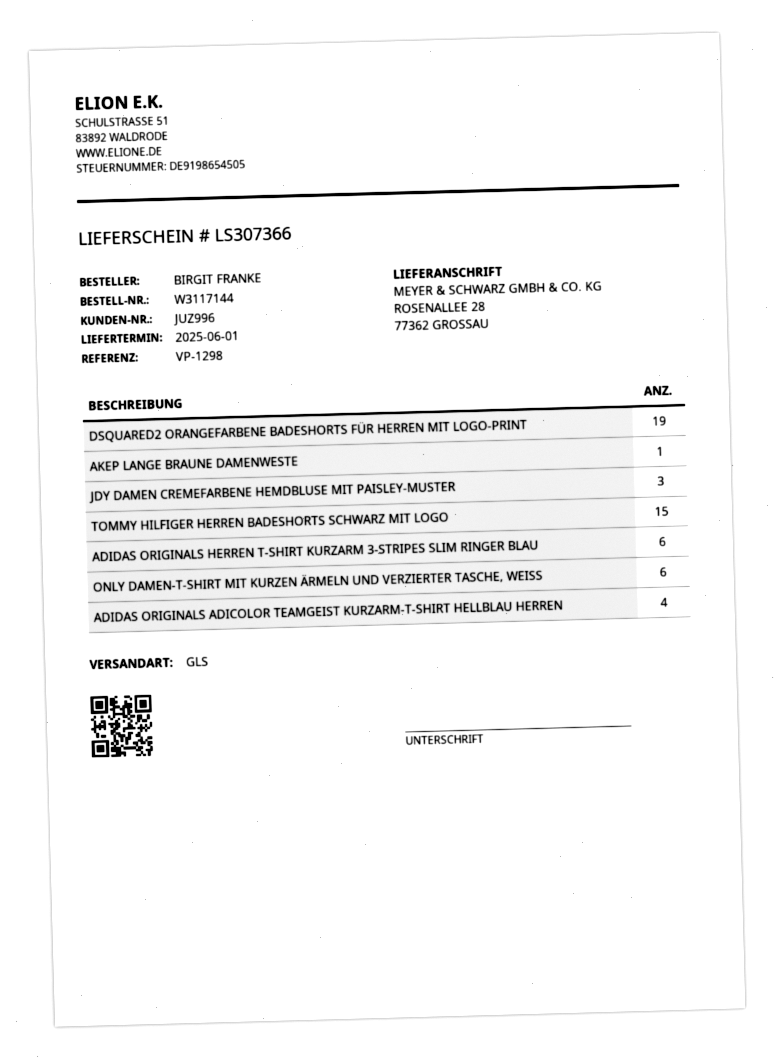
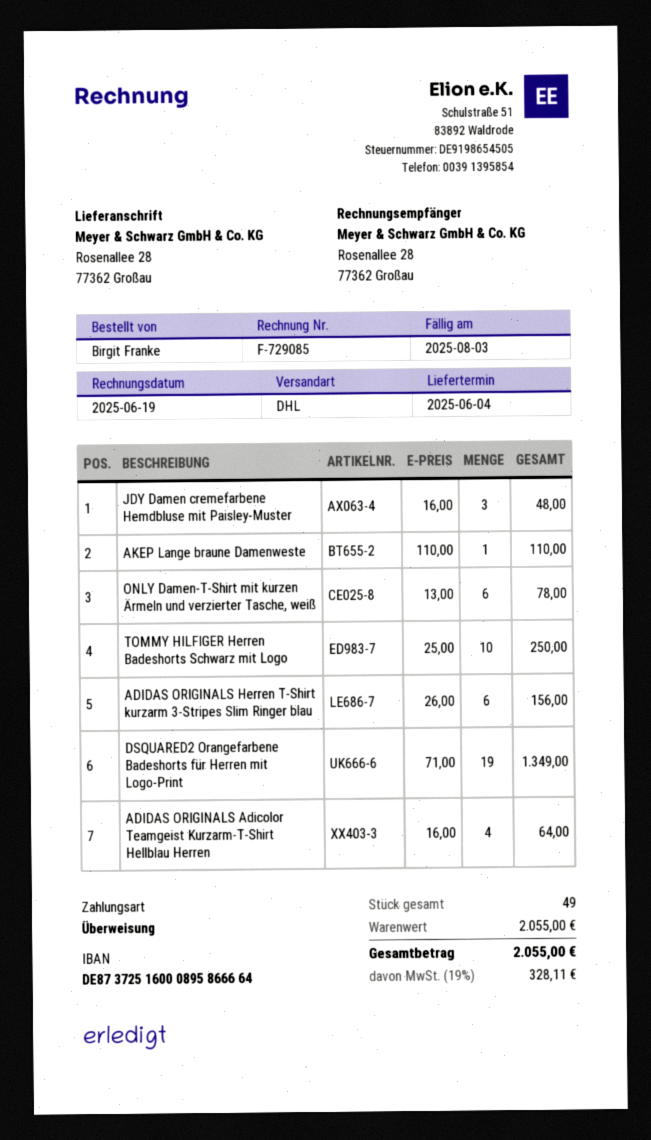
delivery date: 2025-06-01 -> 2025-06-04
shipping method: GLS -> DHL
TOMMY HILFIGER HERREN BADESHORTS SCHWARZ MIT LOGO: 15 -> 10

